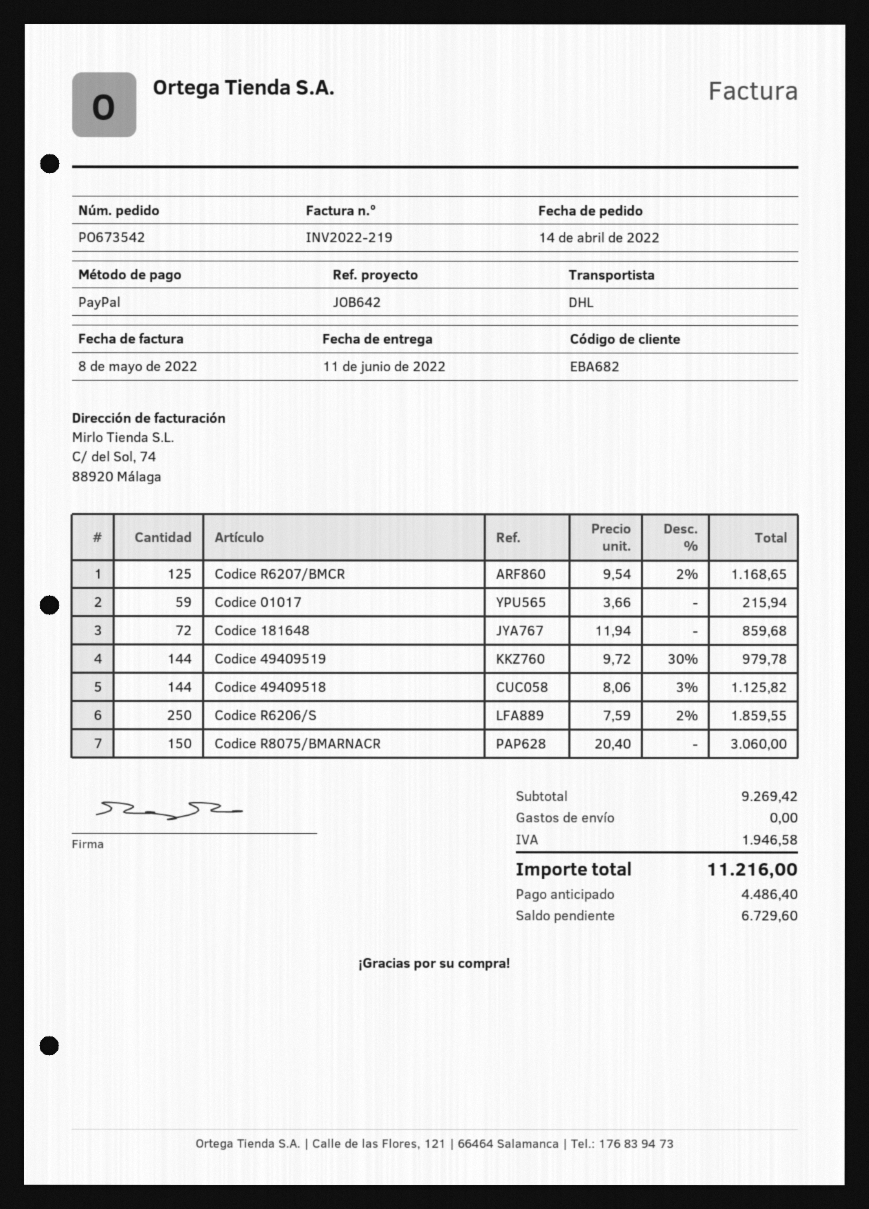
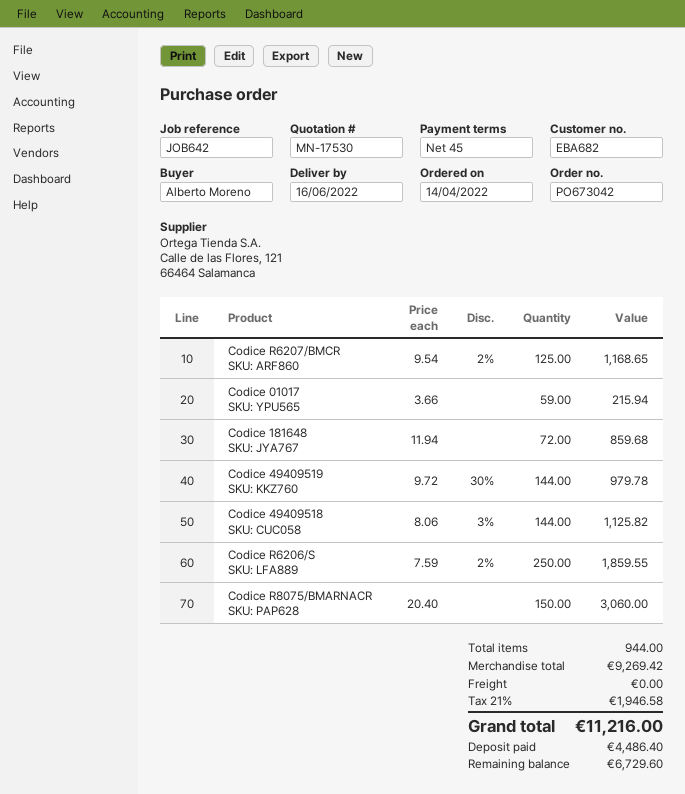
order number: PO673542 -> PO673042
delivery date: 2022-06-11 -> 2022-06-16

